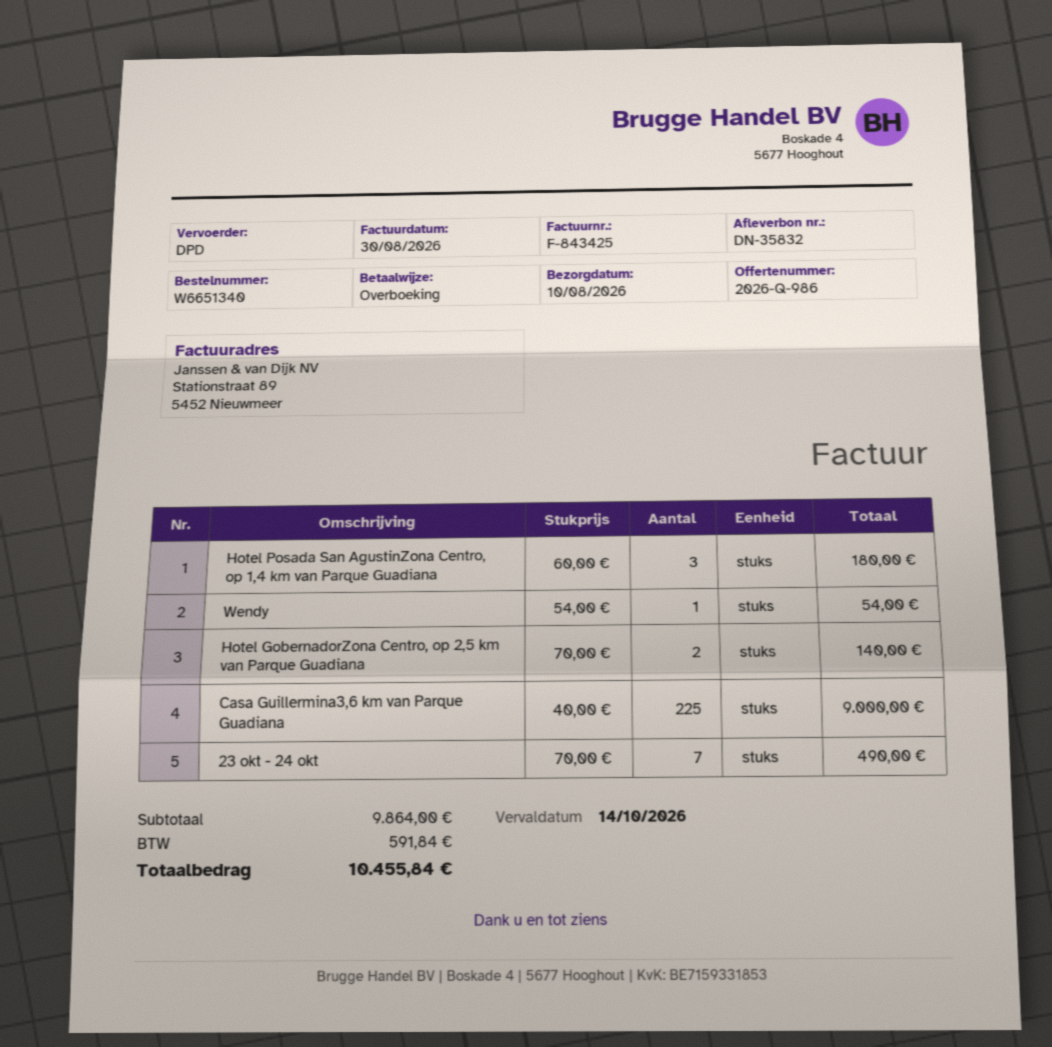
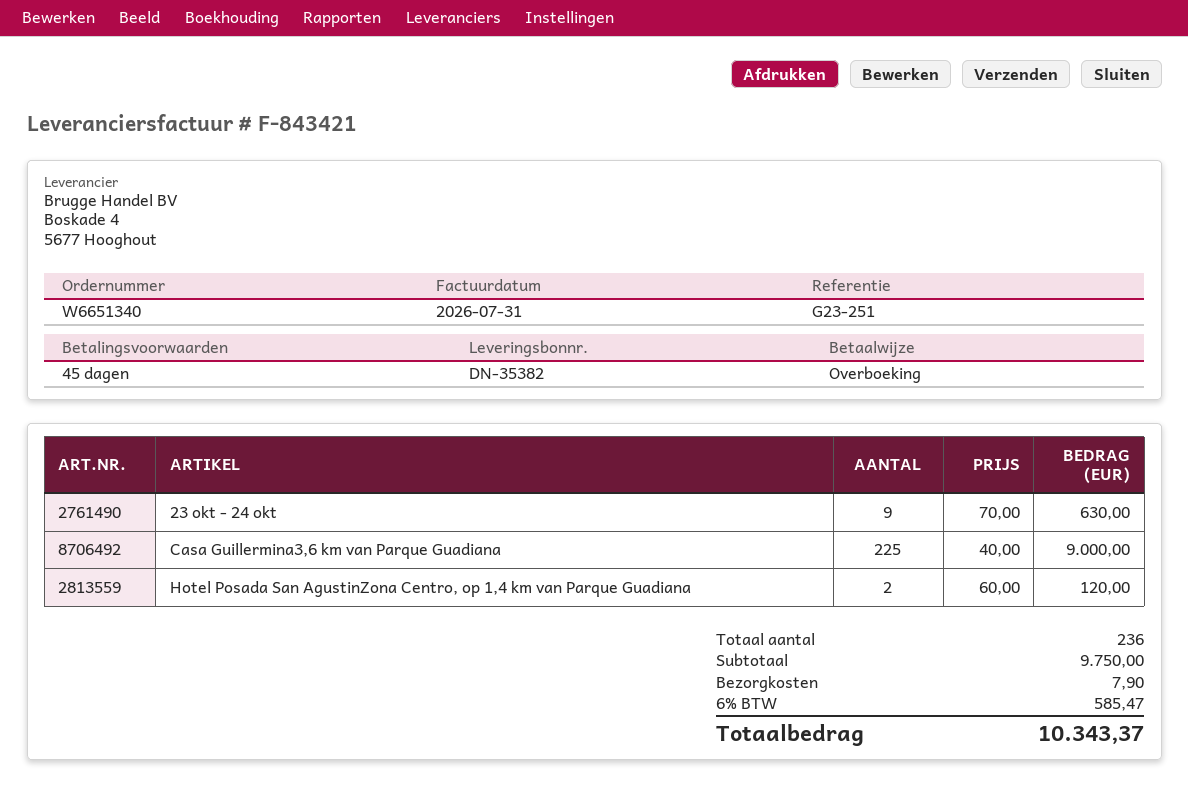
delivery note number: DN-35832 -> DN-35382
invoice number: F-843425 -> F-843421
invoice date: 2026-08-30 -> 2026-07-31
Hotel Posada San AgustinZona Centro, op 1,4 km van Parque Guadiana: 3 x 60.00 = 180.00 -> 2 x 60.00 = 120.00
Wendy: 1 x 54.00 = 54.00 -> none
Hotel GobernadorZona Centro, op 2,5 km van Parque Guadiana: 2 x 70.00 = 140.00 -> none
23 okt - 24 okt: 7 x 70.00 = 490.00 -> 9 x 70.00 = 630.00
subtotal: 9864.00 -> 9750.00
shipping: none -> 7.90
tax: 591.84 -> 585.47
total: 10455.84 -> 10343.37

